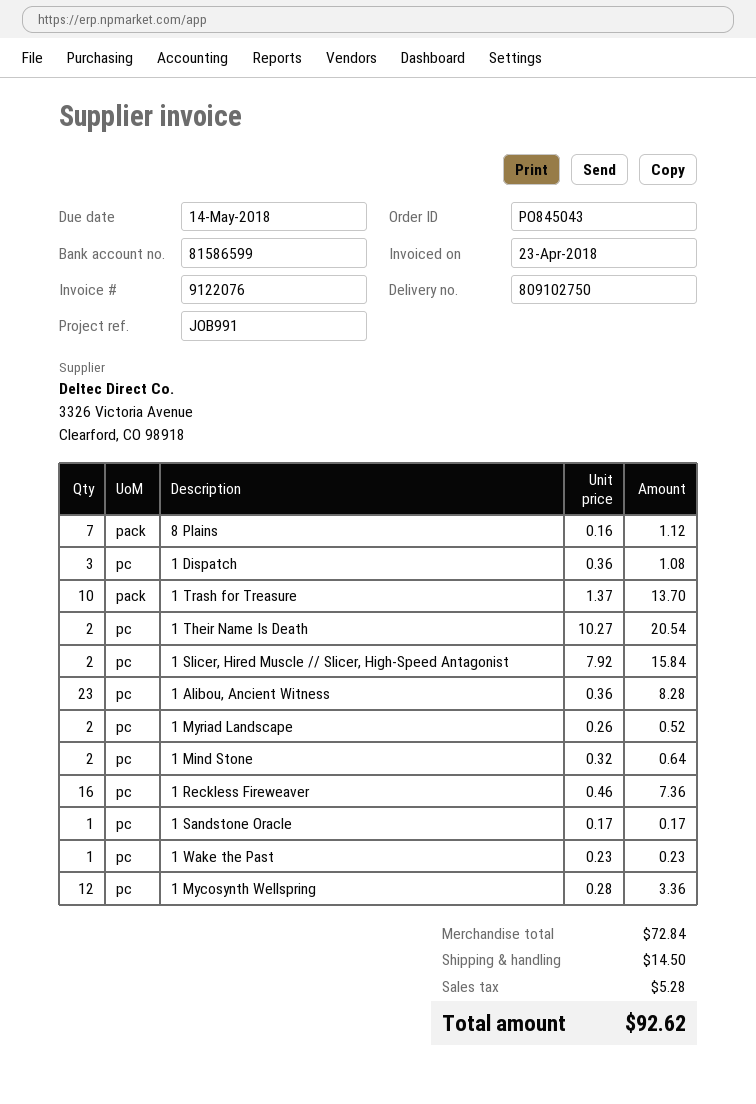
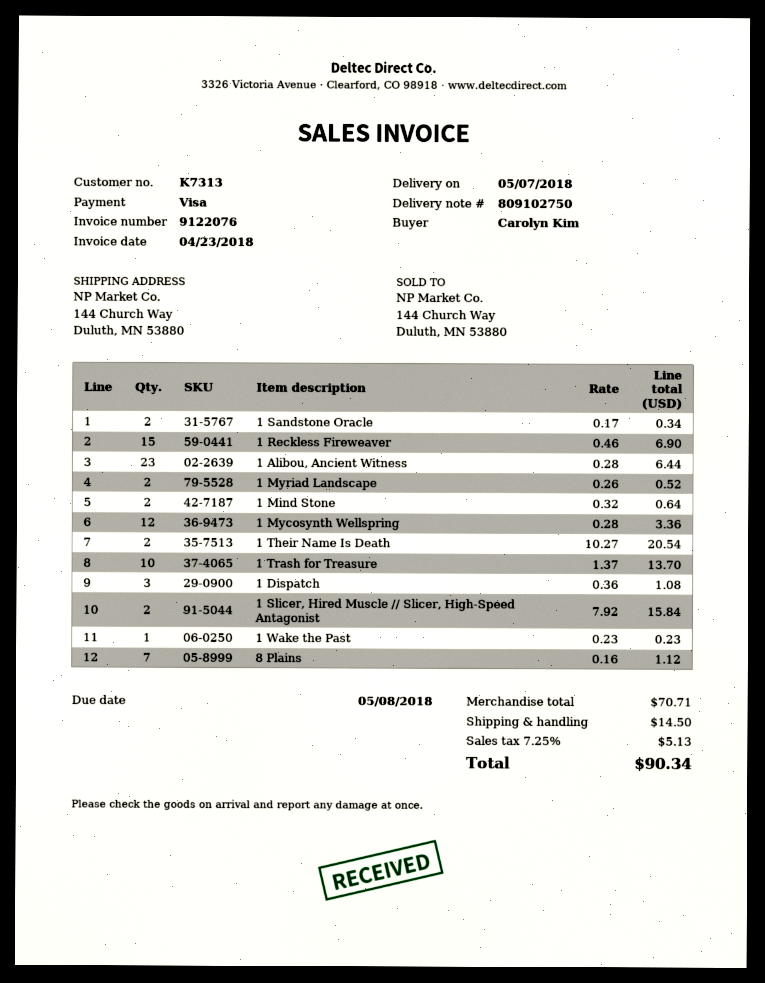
due date: 2018-05-14 -> 2018-05-08
1 Alibou, Ancient Witness: 23 x 0.36 = 8.28 -> 23 x 0.28 = 6.44
1 Reckless Fireweaver: 16 x 0.46 = 7.36 -> 15 x 0.46 = 6.90
1 Sandstone Oracle: 1 x 0.17 = 0.17 -> 2 x 0.17 = 0.34
subtotal: 72.84 -> 70.71
tax: 5.28 -> 5.13
total: 92.62 -> 90.34

